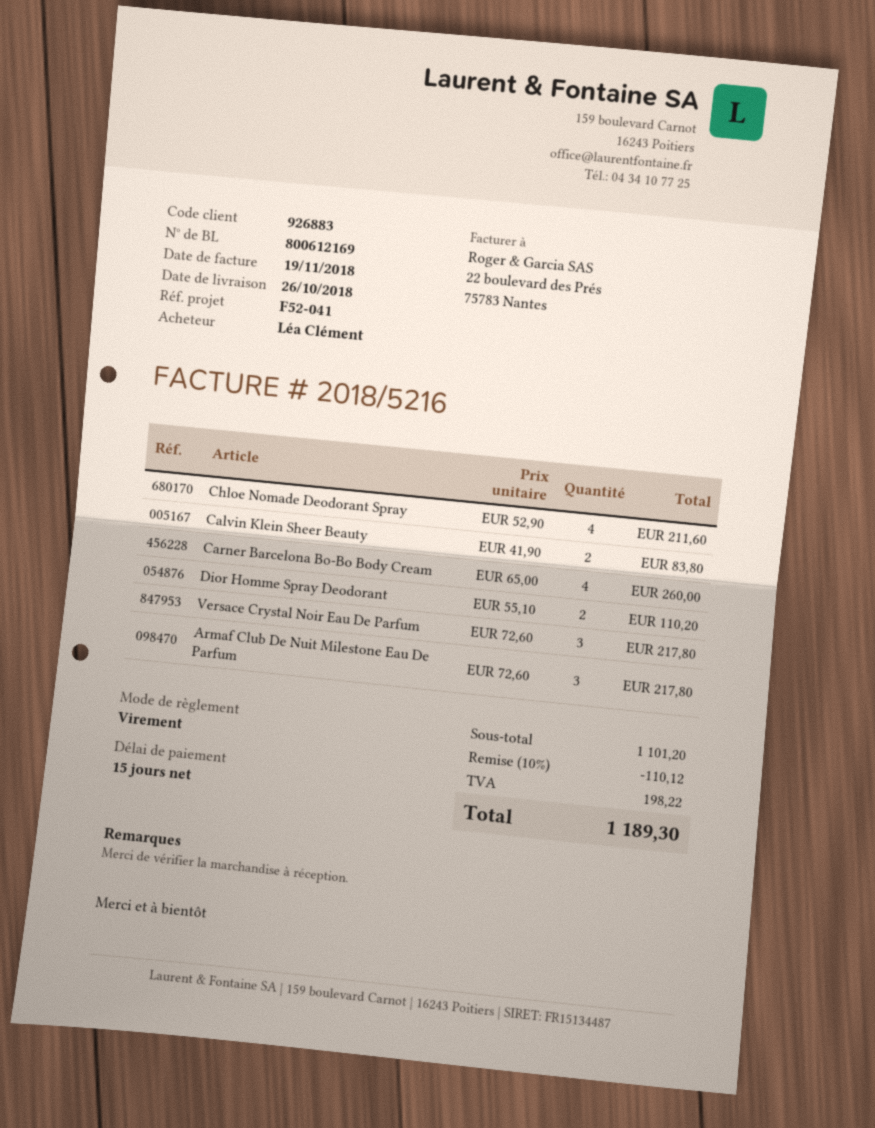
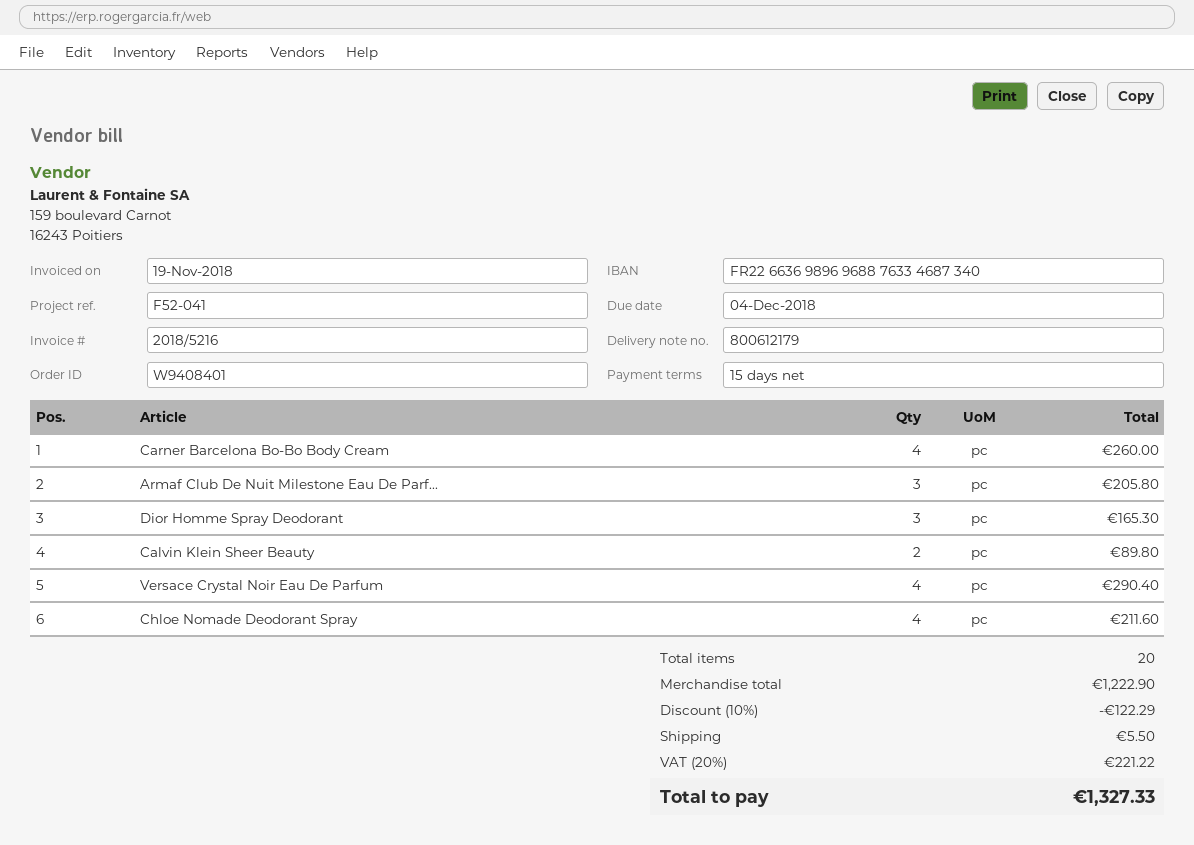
delivery note number: 800612169 -> 800612179
Calvin Klein Sheer Beauty: 2 for 83.80 -> 2 for 89.80
Dior Homme Spray Deodorant: 2 for 110.20 -> 3 for 165.30
Versace Crystal Noir Eau De Parfum: 3 for 217.80 -> 4 for 290.40
Armaf Club De Nuit Milestone Eau De Parfum: 3 for 217.80 -> 3 for 205.80
subtotal: 1101.20 -> 1222.90
discount: 10% = 110.12 -> 10% = 122.29
shipping: none -> 5.50
tax: 198.22 -> 221.22
total: 1189.30 -> 1327.33

